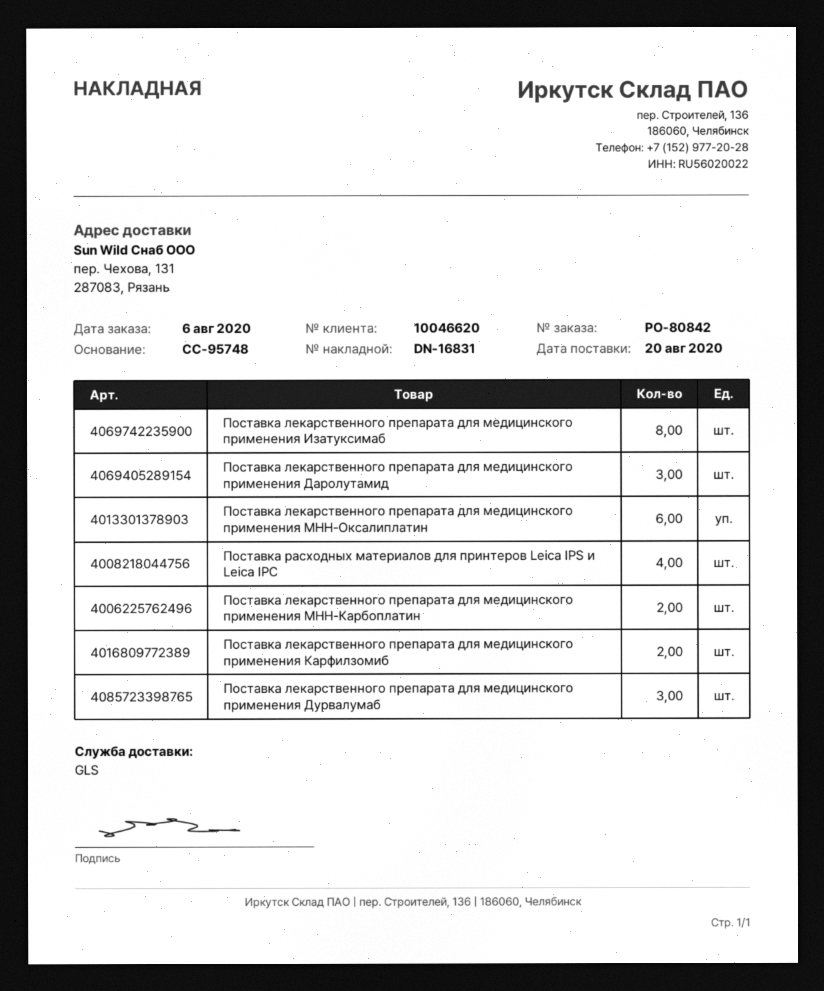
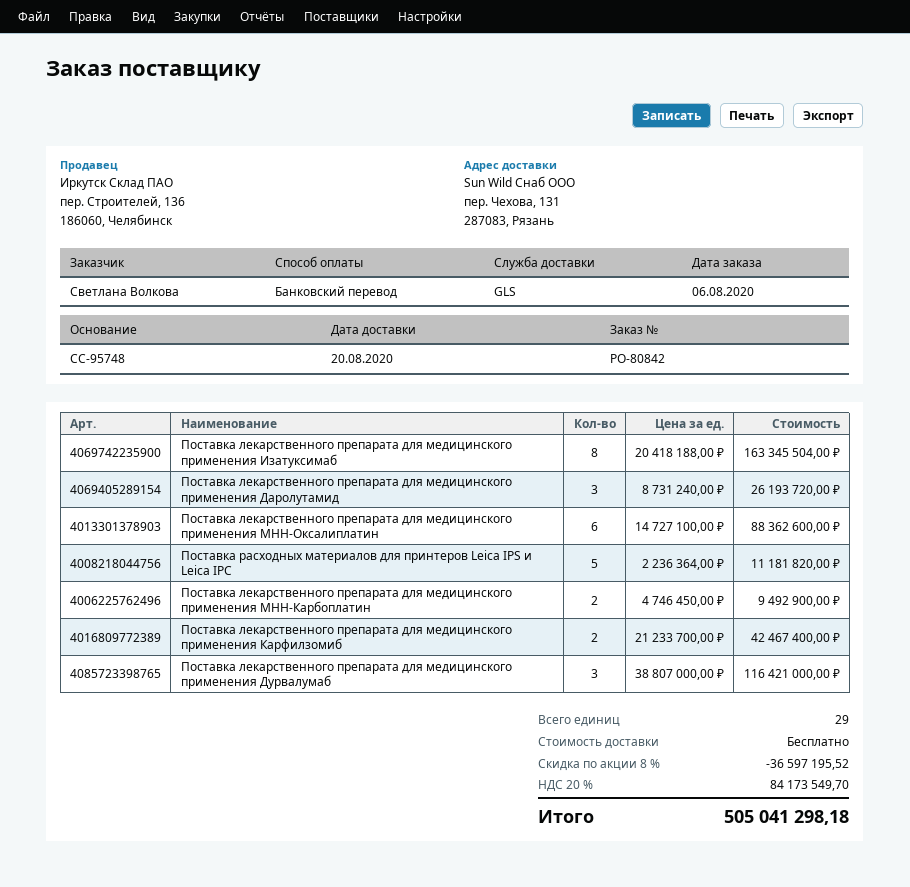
Поставка расходных материалов для принтеров Leica IPS и Leica IPC: 4 -> 5

